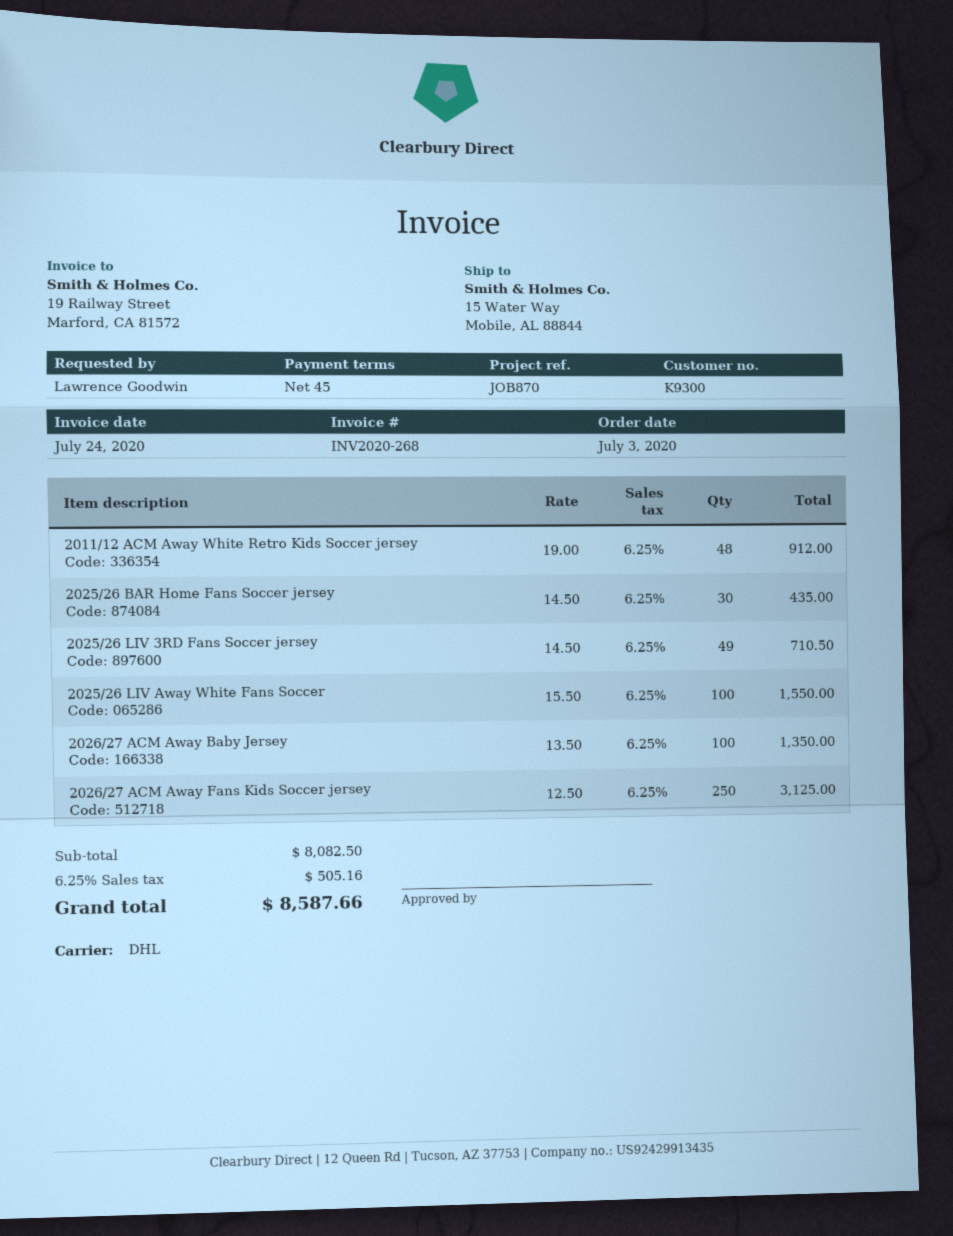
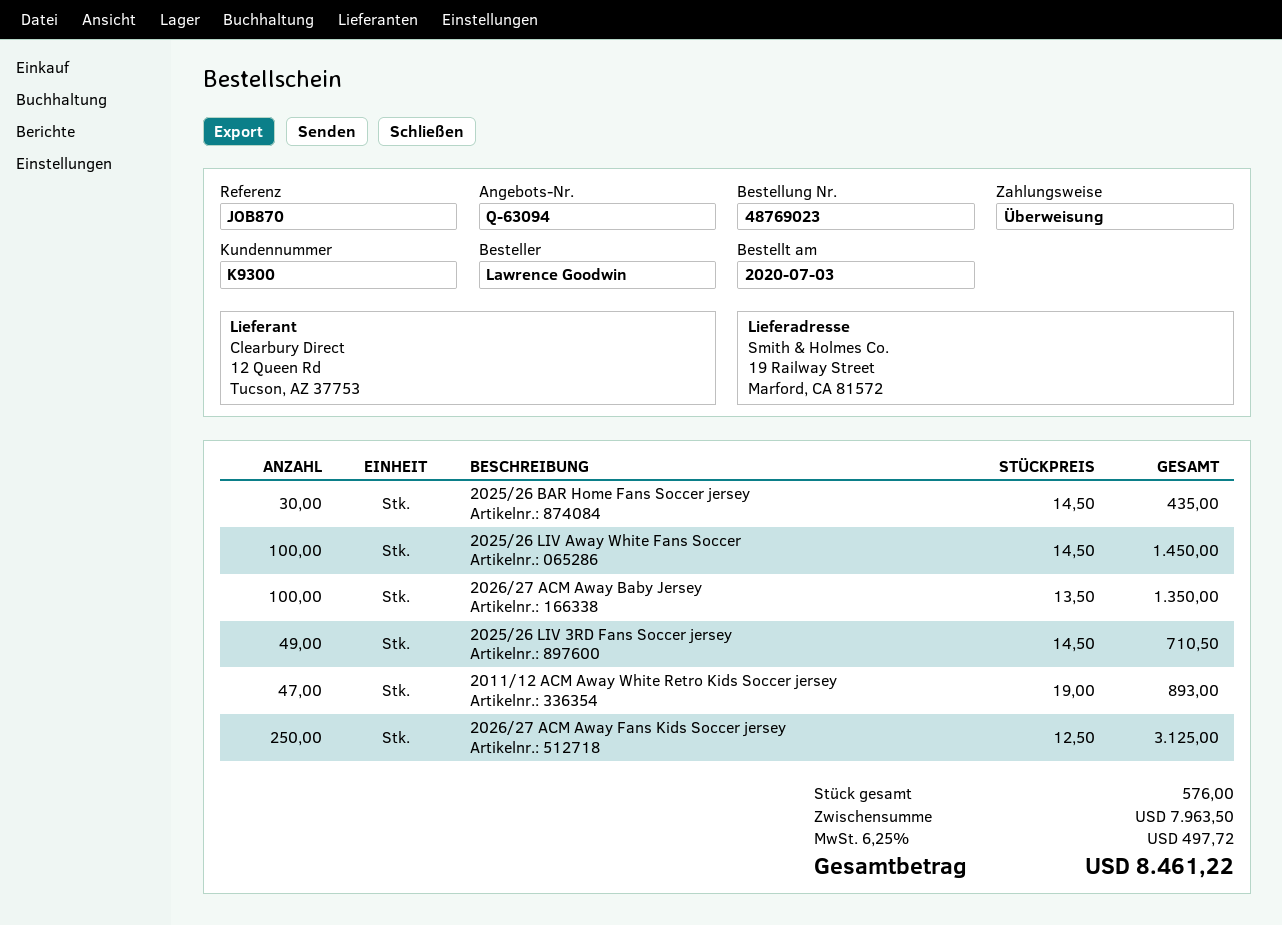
ship to: 15 Water Way, Mobile, AL 88844 -> 19 Railway Street, Marford, CA 81572
2011/12 ACM Away White Retro Kids Soccer jersey: 48 x 19.00 = 912.00 -> 47 x 19.00 = 893.00
2025/26 LIV Away White Fans Soccer: 100 x 15.50 = 1550.00 -> 100 x 14.50 = 1450.00
subtotal: 8082.50 -> 7963.50
tax: 6.25% = 505.16 -> 6.25% = 497.72
total: 8587.66 -> 8461.22

